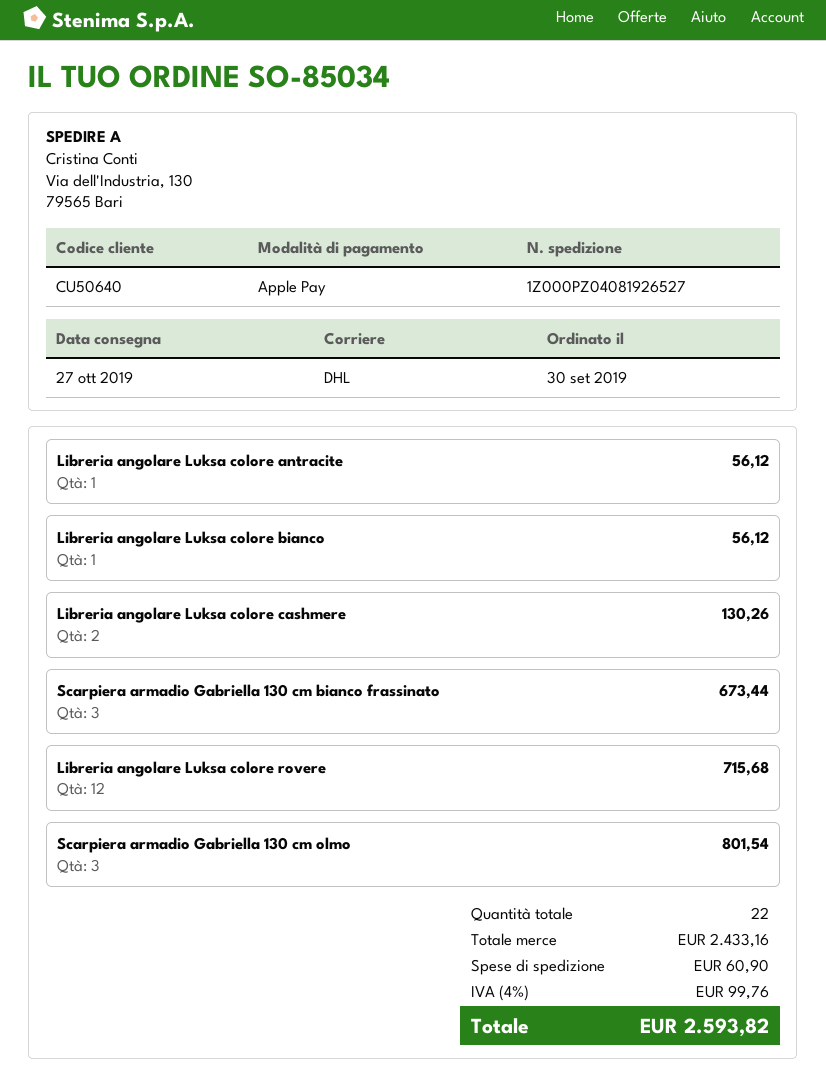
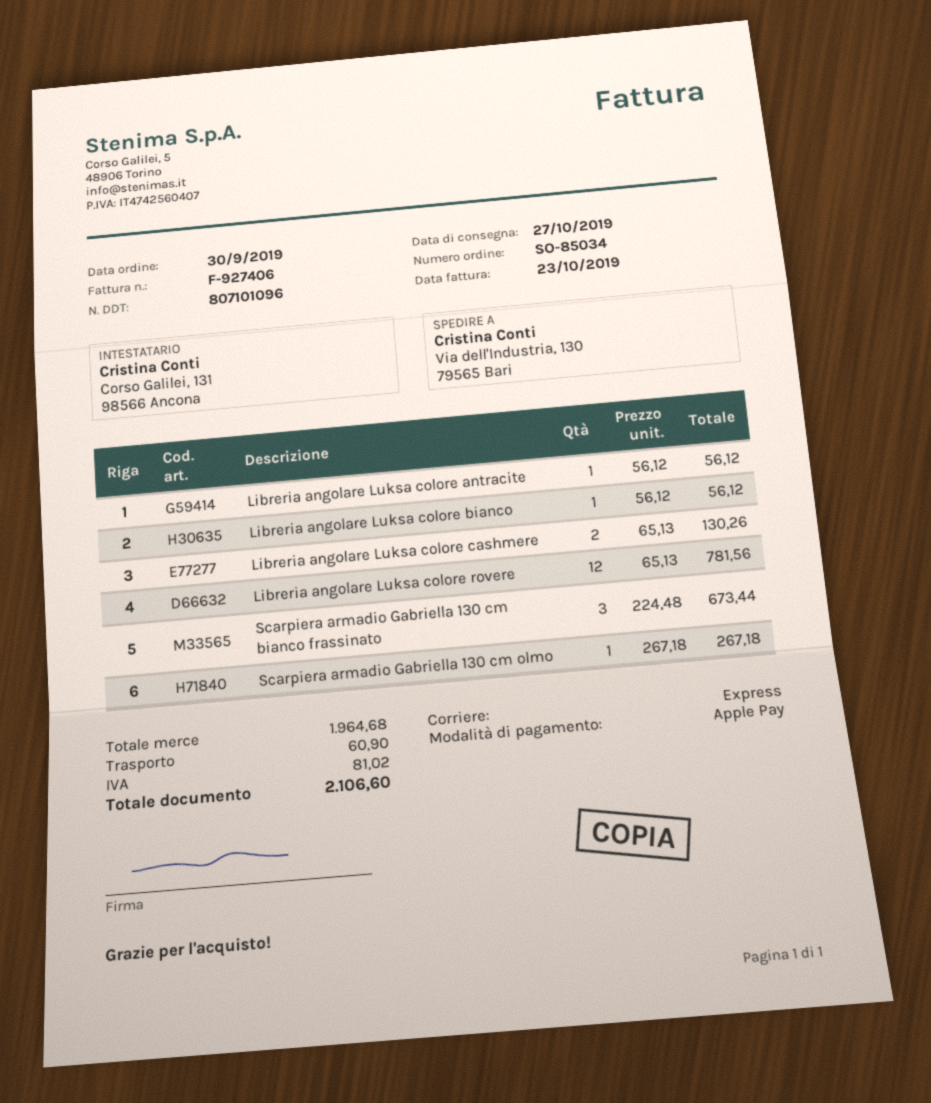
shipping method: DHL -> express
Libreria angolare Luksa colore rovere: 12 for 715.68 -> 12 for 781.56
Scarpiera armadio Gabriella 130 cm olmo: 3 for 801.54 -> 1 for 267.18
subtotal: 2433.16 -> 1964.68
tax: 99.76 -> 81.02
total: 2593.82 -> 2106.60

